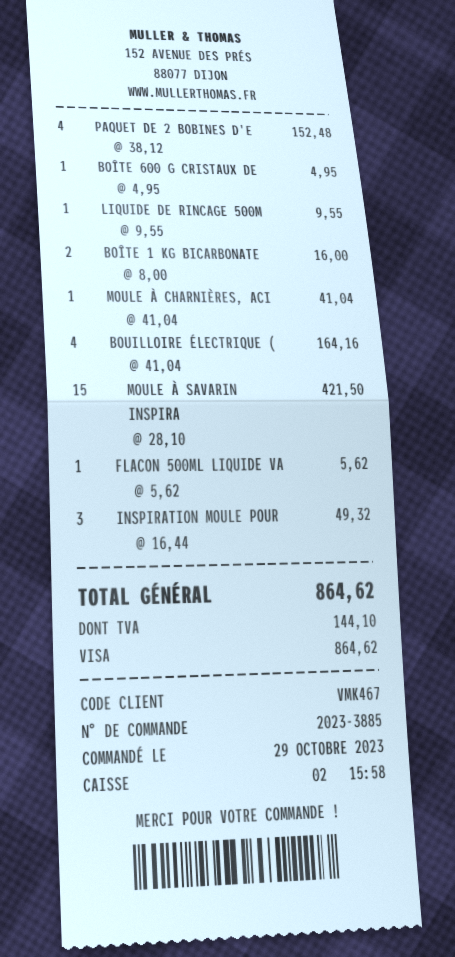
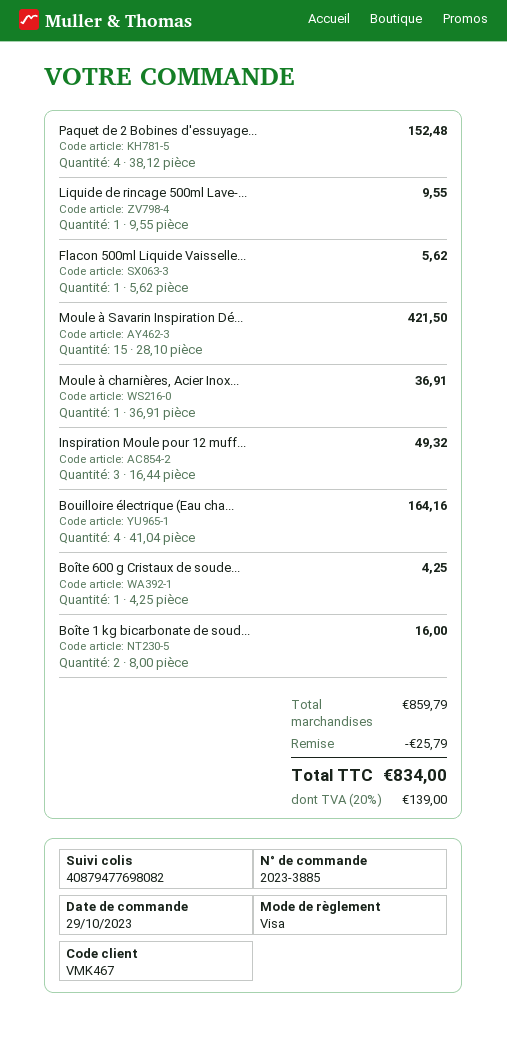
BOÎTE 600 G CRISTAUX DE: 1 x 4.95 = 4.95 -> 1 x 4.25 = 4.25
MOULE À CHARNIÈRES, ACI: 1 x 41.04 = 41.04 -> 1 x 36.91 = 36.91
discount: none -> 25.79
tax: 144.10 -> 139.00
total: 864.62 -> 834.00

